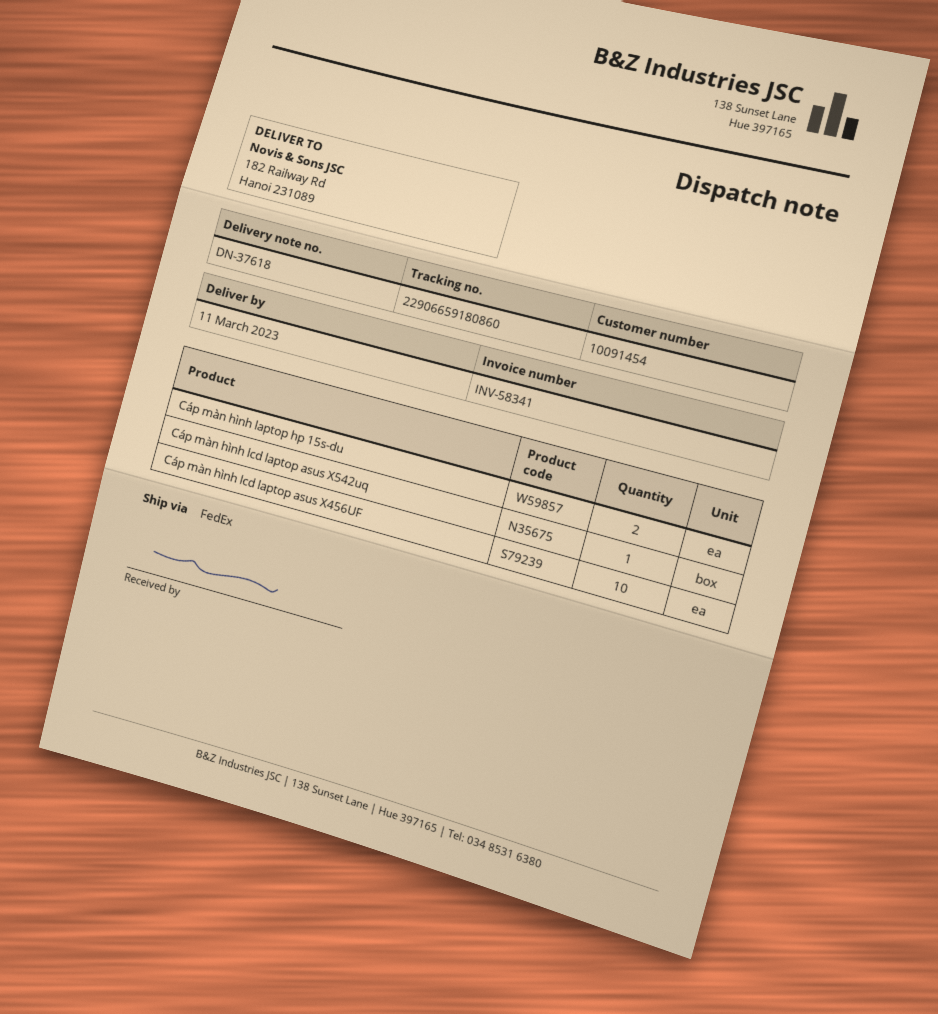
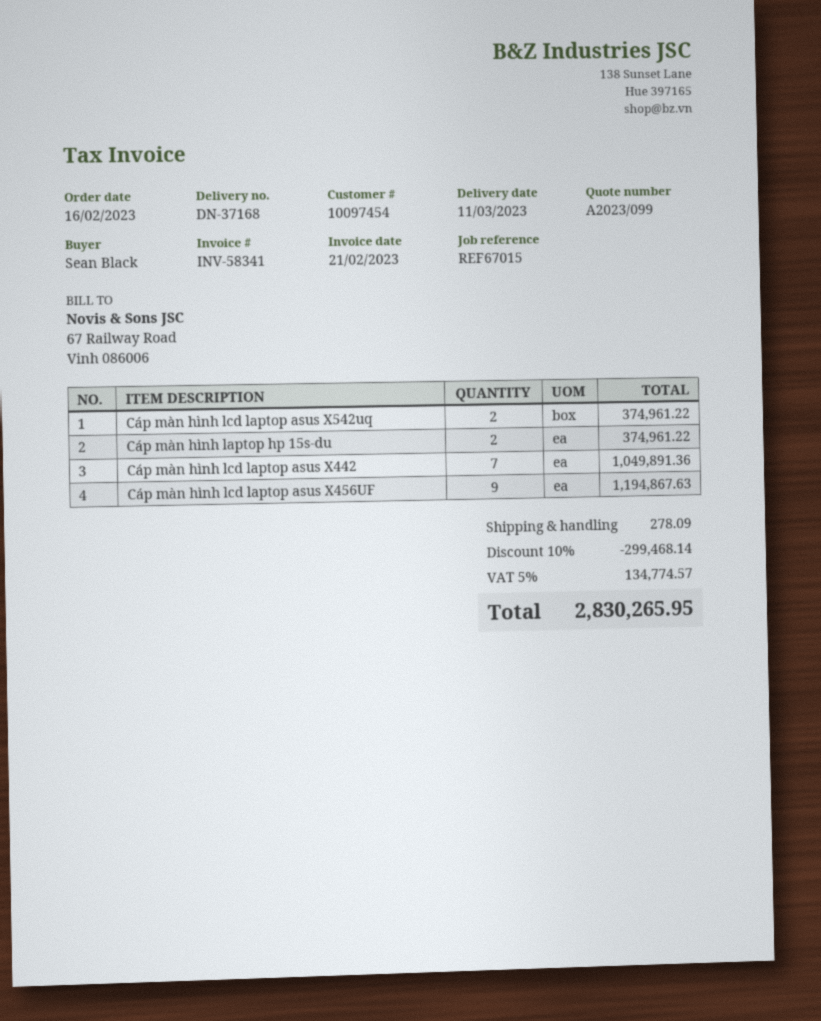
delivery note number: DN-37618 -> DN-37168
customer number: 10091454 -> 10097454
Cáp màn hình lcd laptop asus X542uq: 1 -> 2
Cáp màn hình lcd laptop asus X456UF: 10 -> 9
Cáp màn hình lcd laptop asus X442: none -> 7

